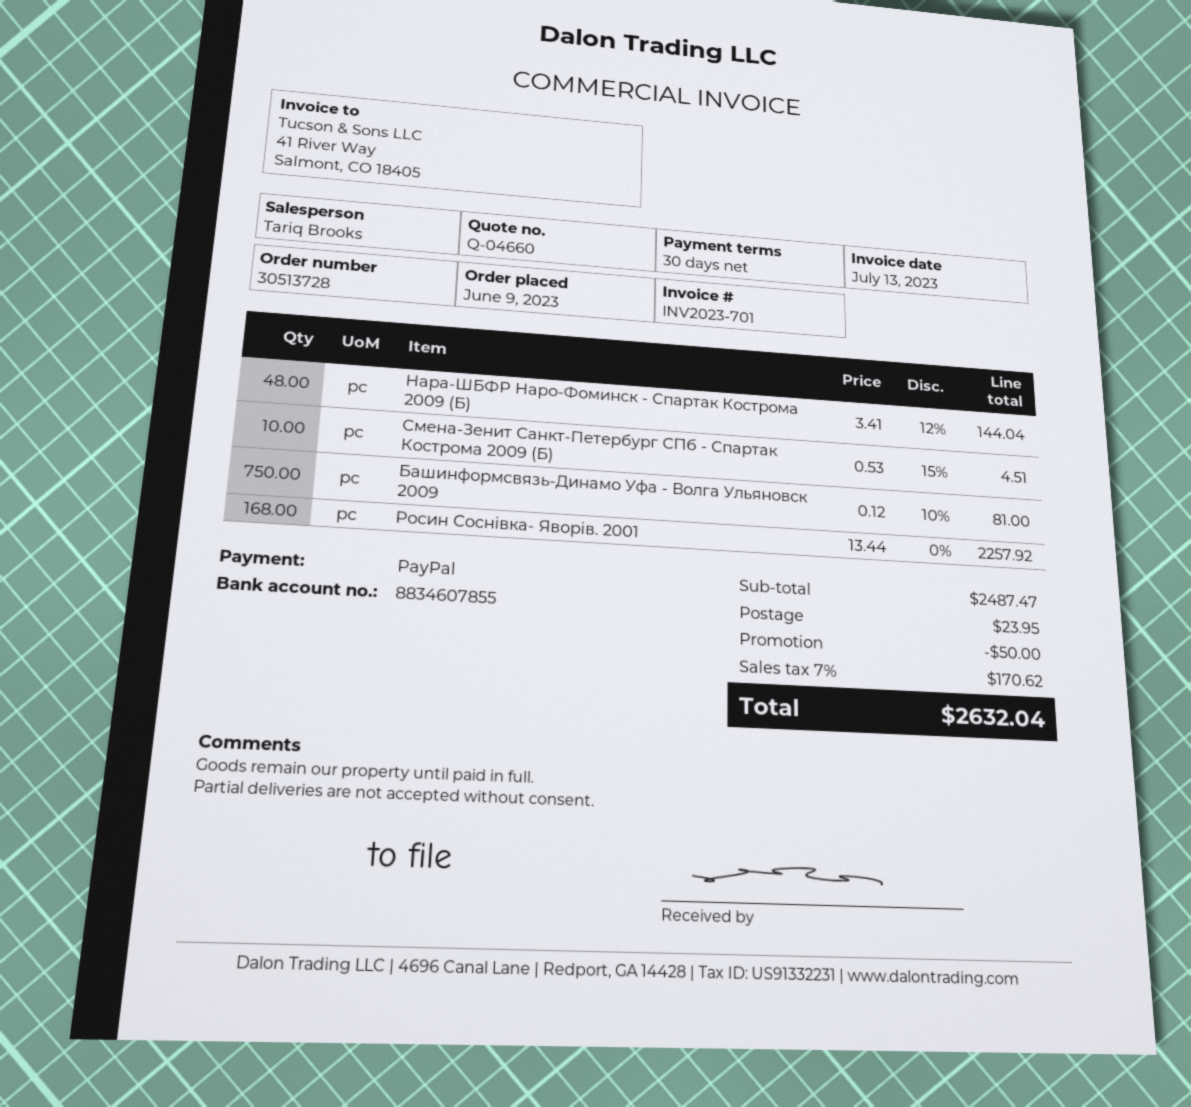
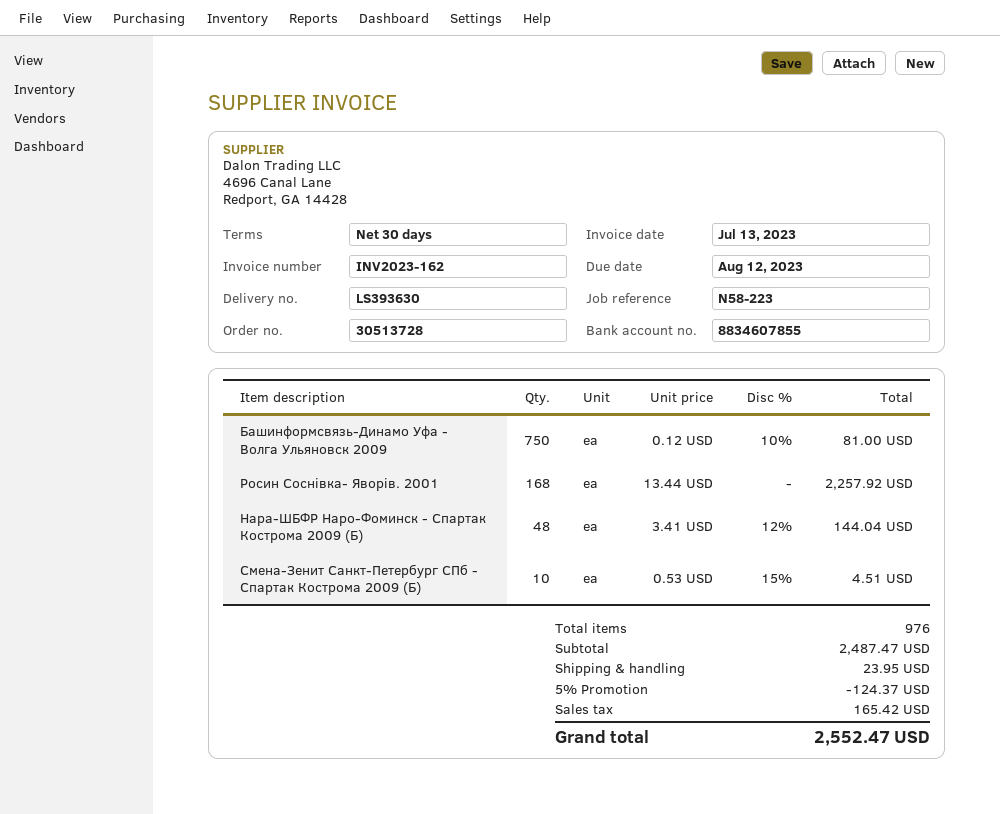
invoice number: INV2023-701 -> INV2023-162
discount: 50.00 -> 124.37
tax: 170.62 -> 165.42
total: 2632.04 -> 2552.47

